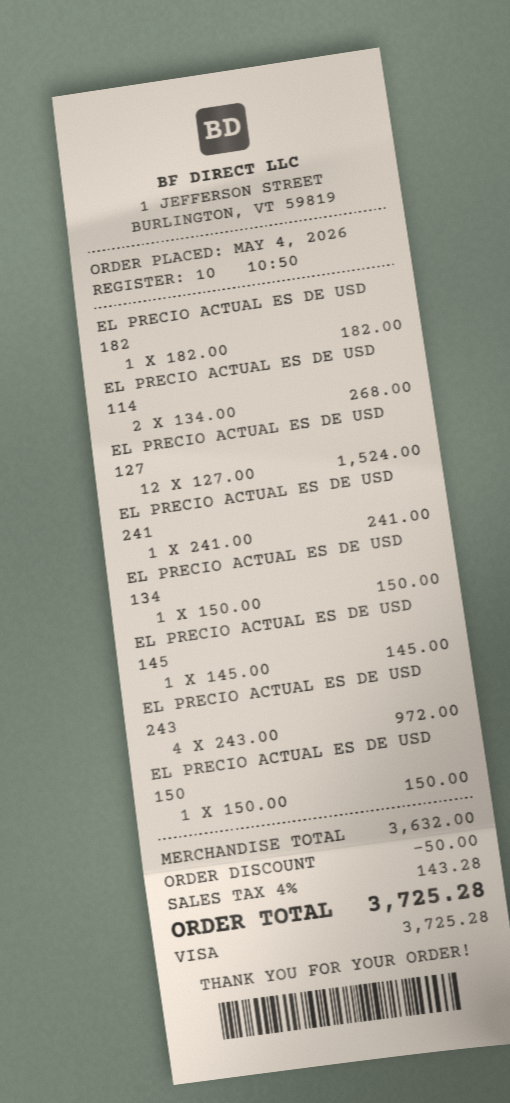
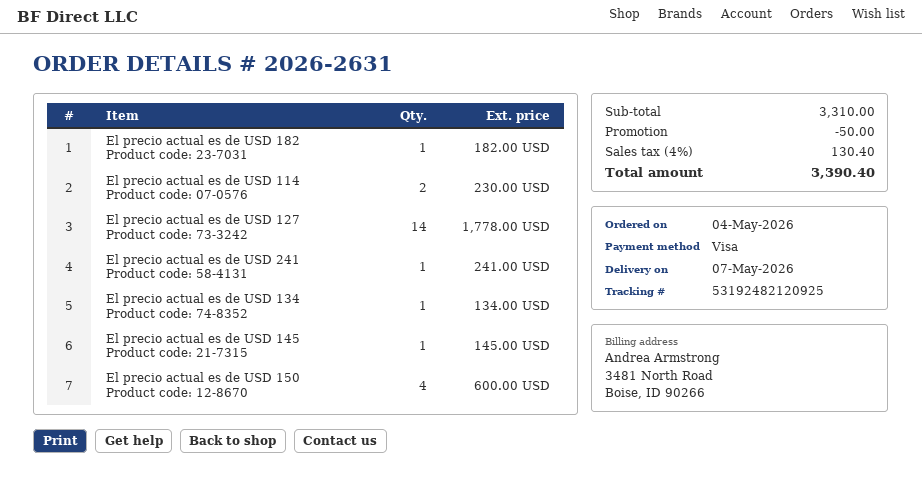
EL PRECIO ACTUAL ES DE USD 114: 2 for 268.00 -> 2 for 230.00
EL PRECIO ACTUAL ES DE USD 127: 12 for 1524.00 -> 14 for 1778.00
EL PRECIO ACTUAL ES DE USD 134: 1 for 150.00 -> 1 for 134.00
EL PRECIO ACTUAL ES DE USD 243: 4 for 972.00 -> none
EL PRECIO ACTUAL ES DE USD 150: 1 for 150.00 -> 4 for 600.00
subtotal: 3632.00 -> 3310.00
tax: 4% = 143.28 -> 4% = 130.40
total: 3725.28 -> 3390.40

